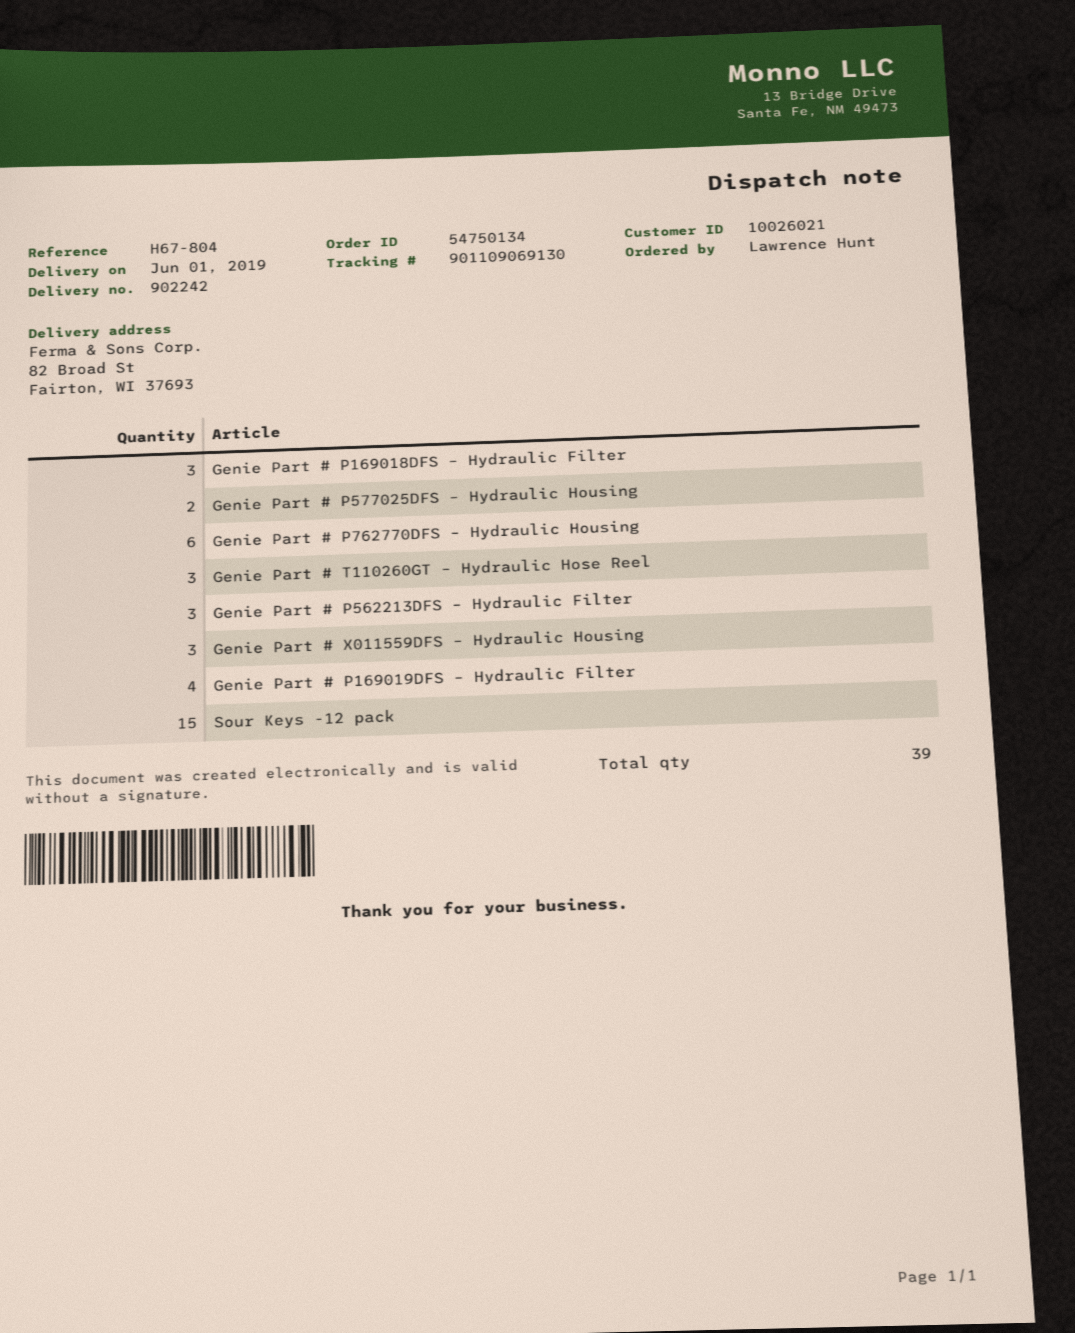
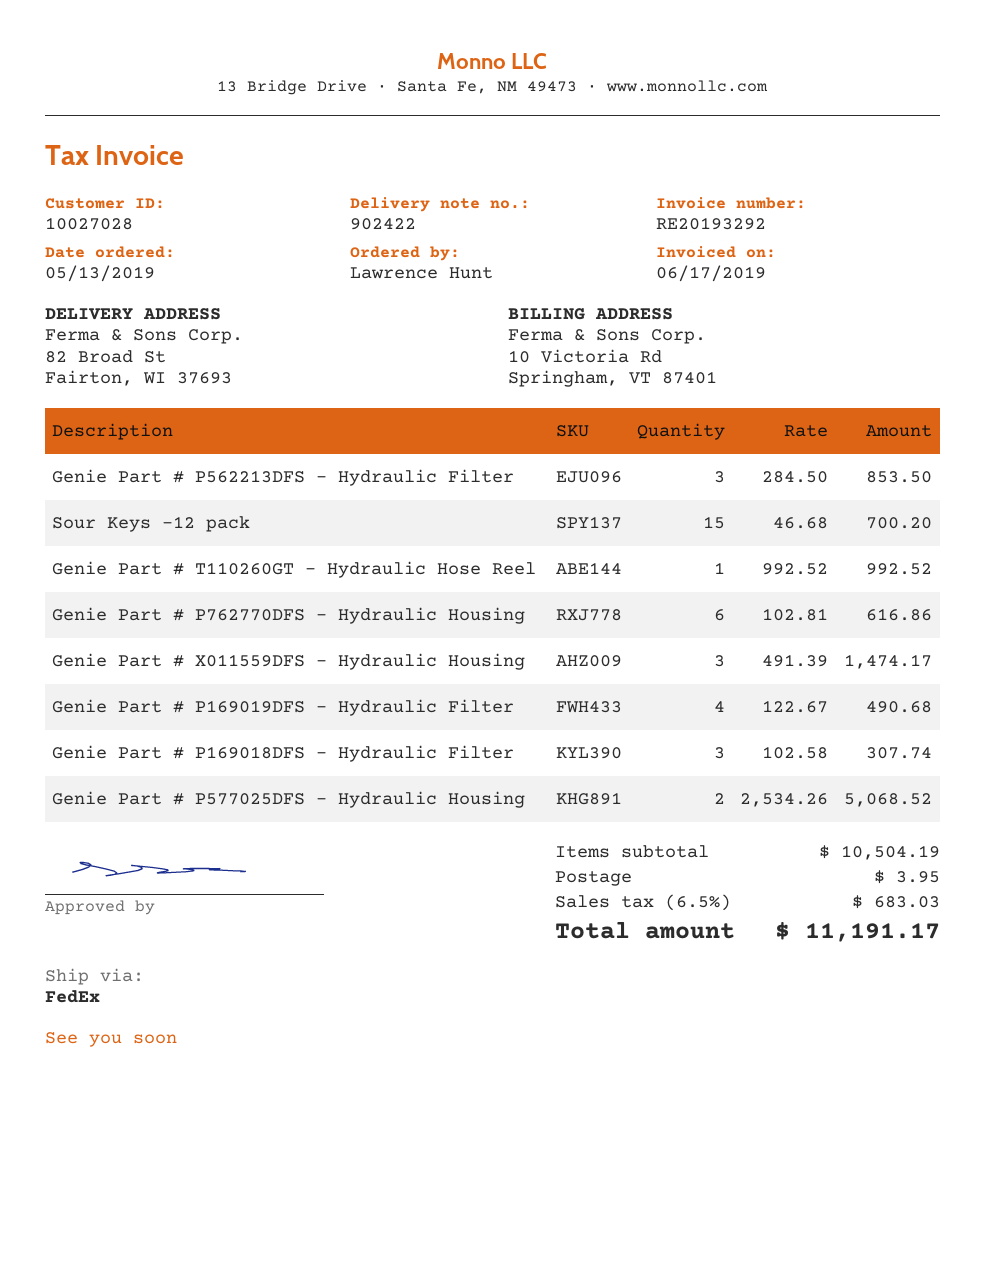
delivery note number: 902242 -> 902422
customer number: 10026021 -> 10027028
Genie Part # T110260GT – Hydraulic Hose Reel: 3 -> 1

